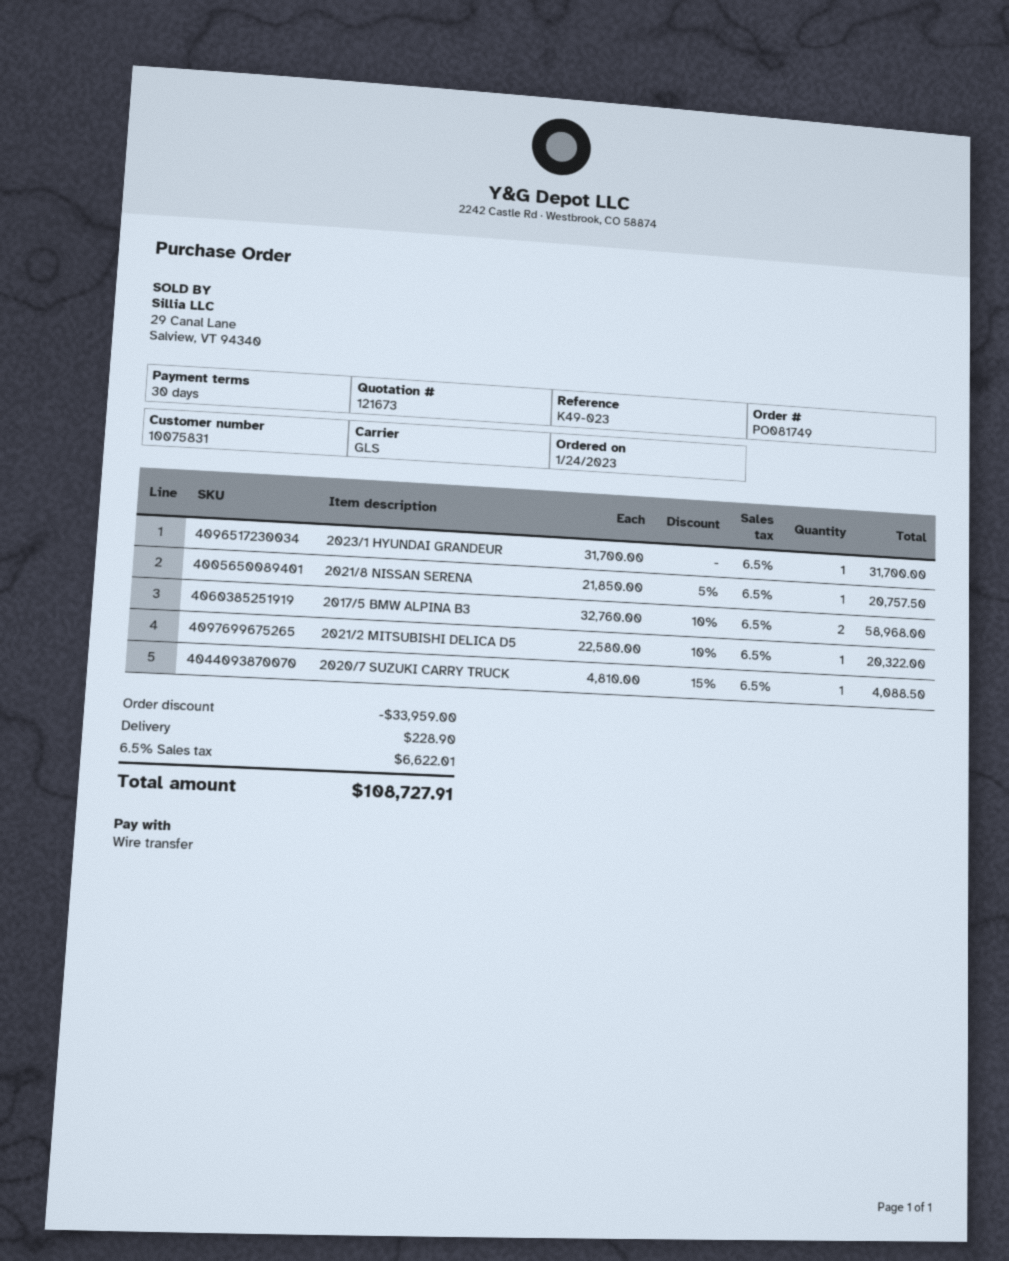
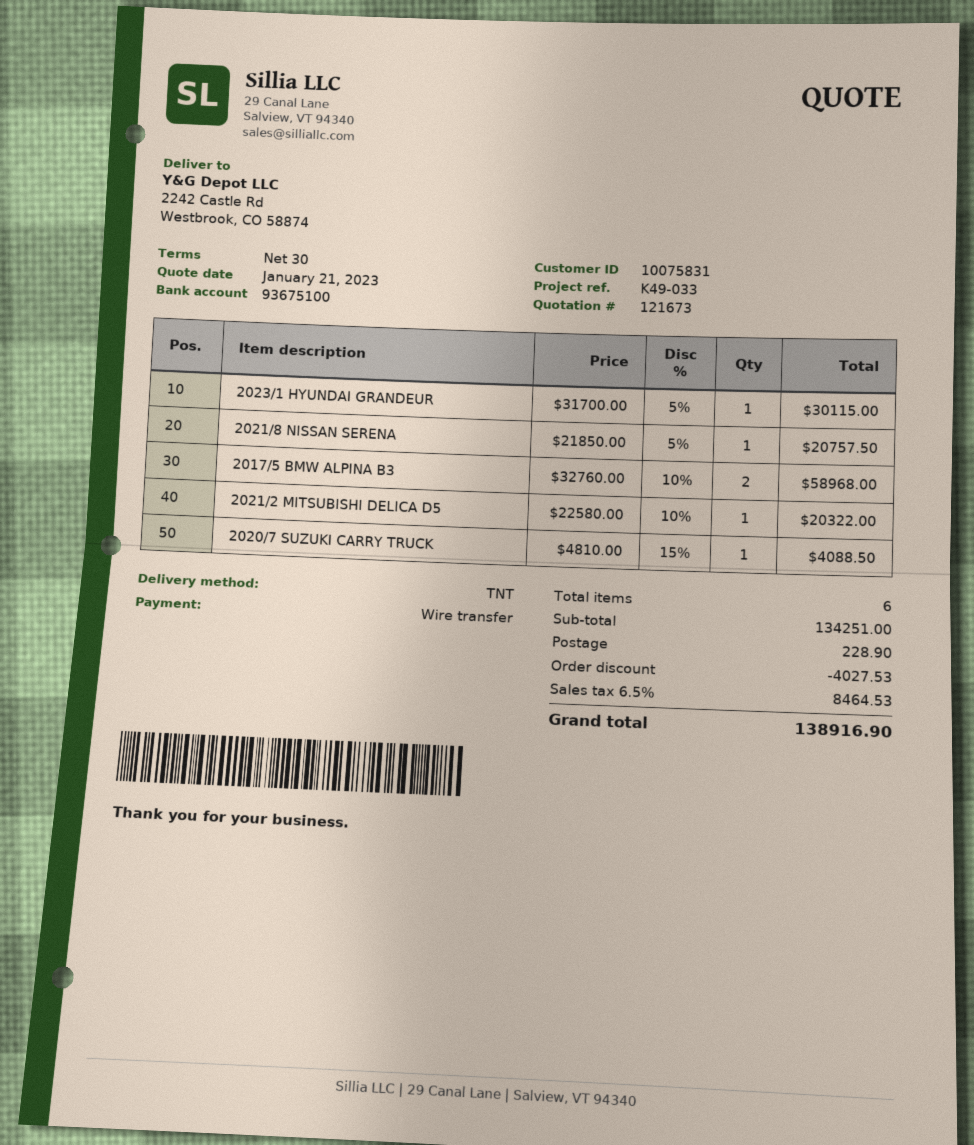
reference: K49-023 -> K49-033
shipping method: GLS -> TNT
2023/1 HYUNDAI GRANDEUR: 1 x 31700.00 = 31700.00 -> 1 x 31700.00 - 5% = 30115.00
discount: 33959.00 -> 4027.53
tax: 6.5% = 6622.01 -> 6.5% = 8464.53
total: 108727.91 -> 138916.90

